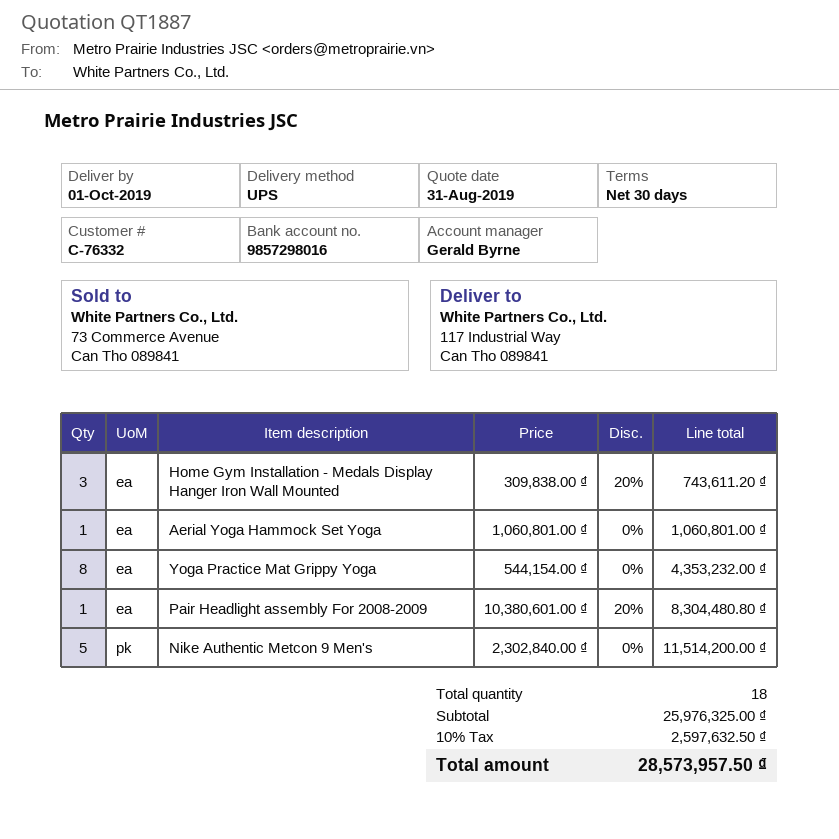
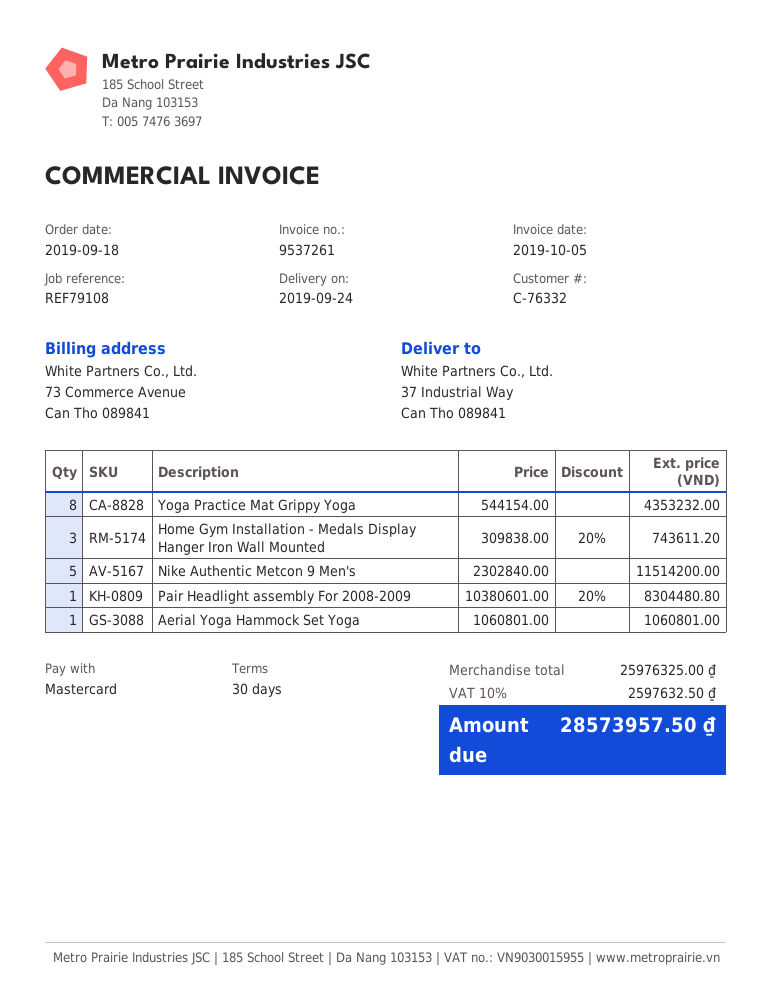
delivery date: 2019-10-01 -> 2019-09-24
ship to: 117 Industrial Way, Can Tho 089841 -> 37 Industrial Way, Can Tho 089841

